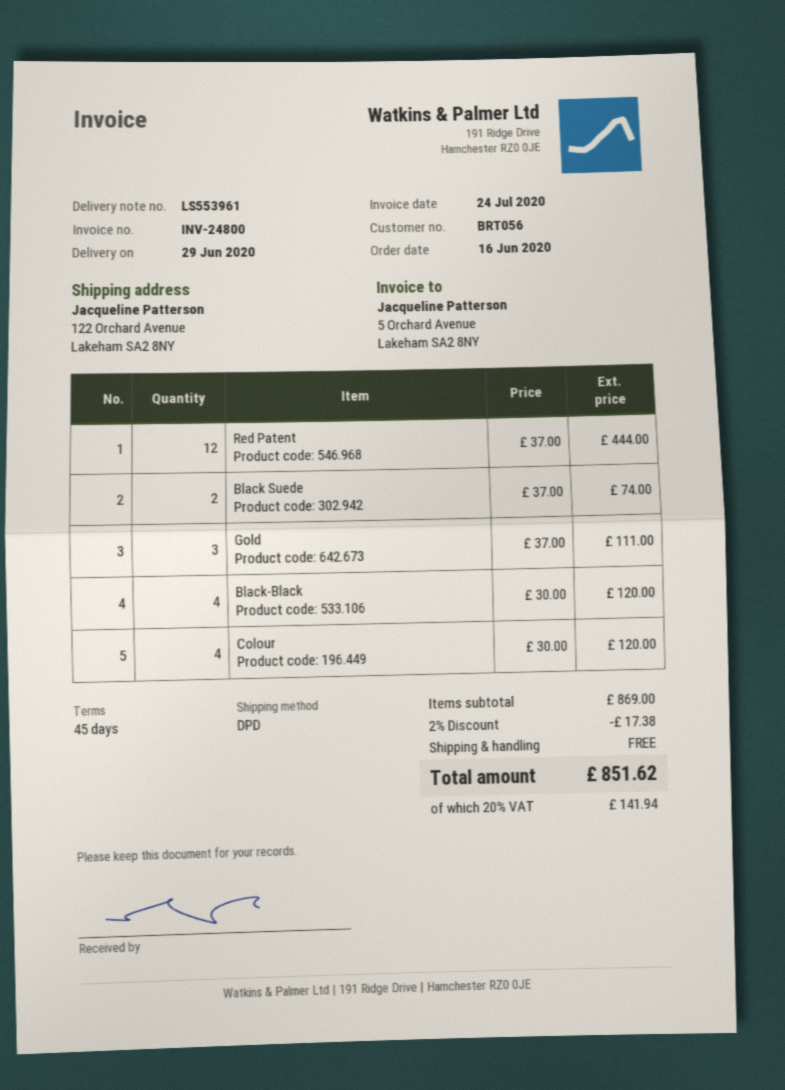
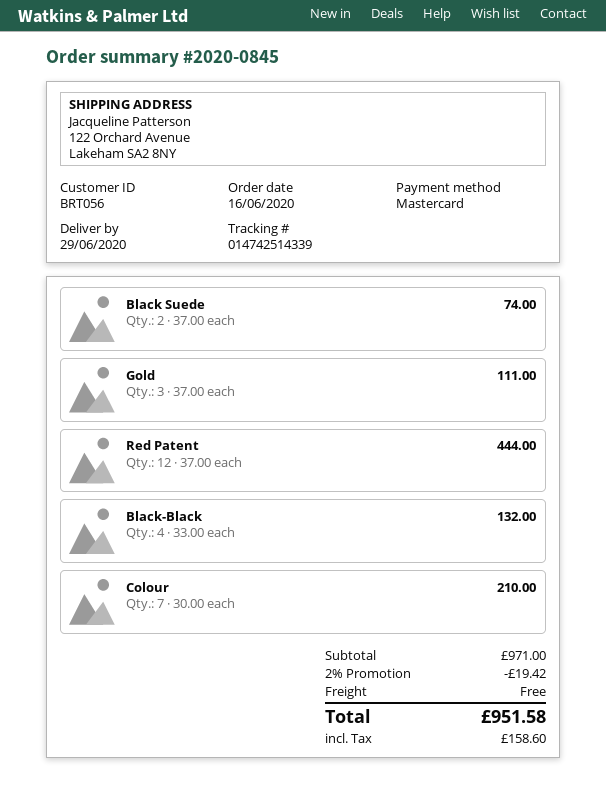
Black-Black: 4 x 30.00 = 120.00 -> 4 x 33.00 = 132.00
Colour: 4 x 30.00 = 120.00 -> 7 x 30.00 = 210.00
subtotal: 869.00 -> 971.00
discount: 2% = 17.38 -> 2% = 19.42
tax: 141.94 -> 158.60
total: 851.62 -> 951.58

